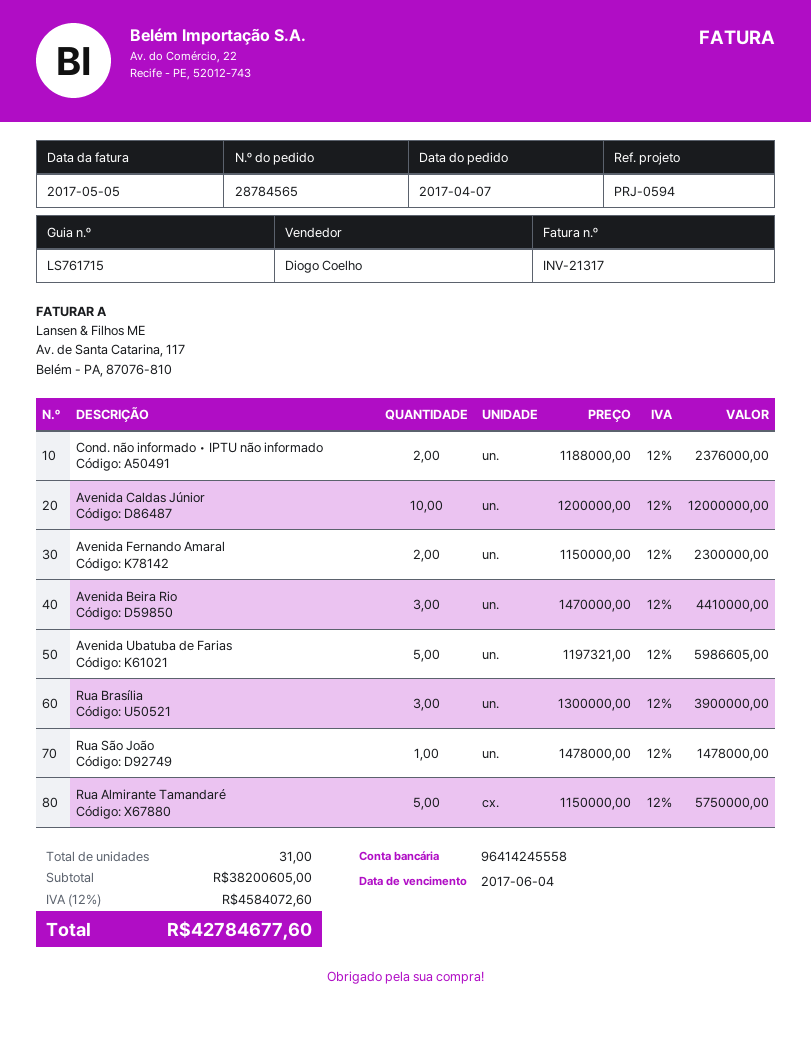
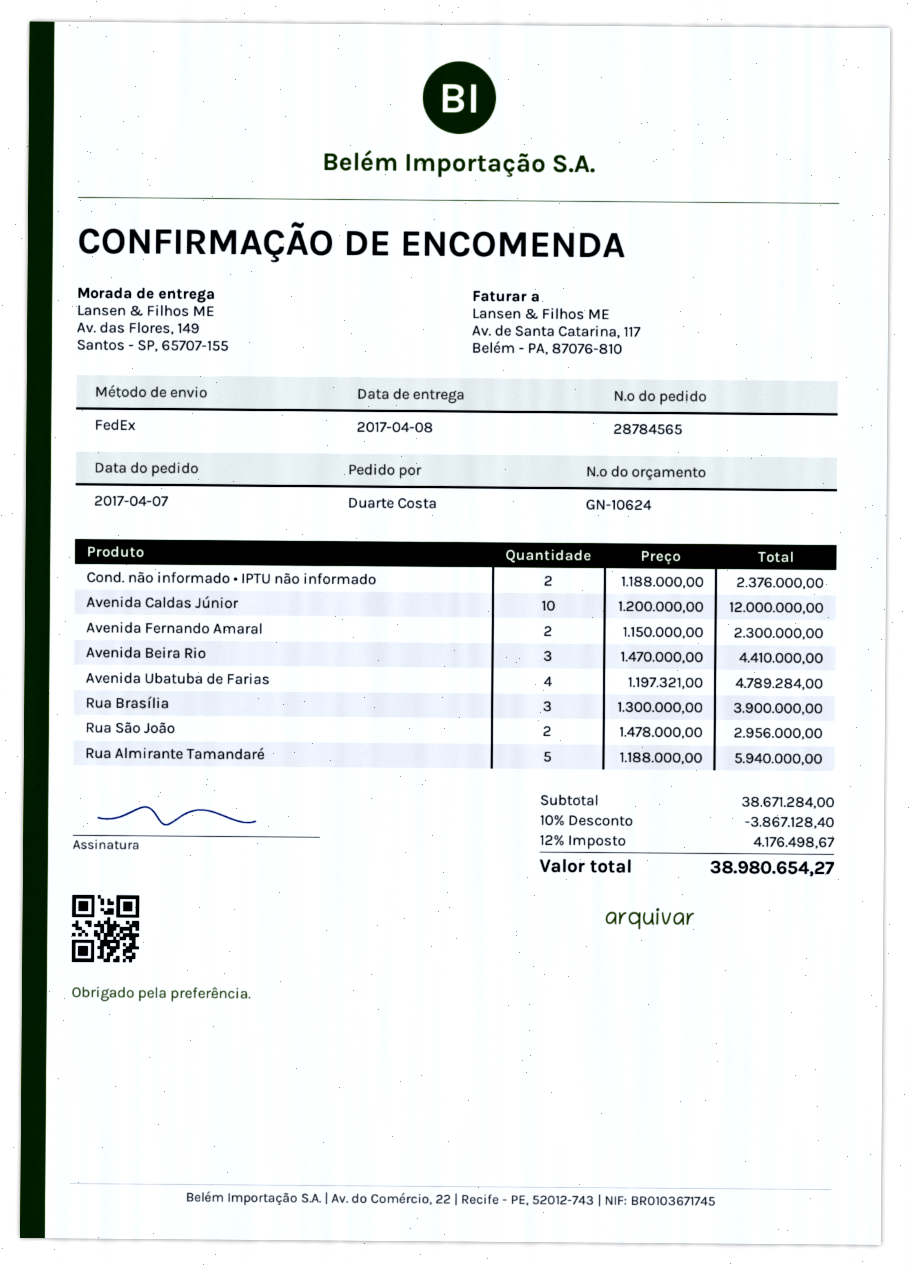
Avenida Ubatuba de Farias: 5 x 1197321.00 = 5986605.00 -> 4 x 1197321.00 = 4789284.00
Rua São João: 1 x 1478000.00 = 1478000.00 -> 2 x 1478000.00 = 2956000.00
Rua Almirante Tamandaré: 5 x 1150000.00 = 5750000.00 -> 5 x 1188000.00 = 5940000.00
subtotal: 38200605.00 -> 38671284.00
discount: none -> 10% = 3867128.40
tax: 12% = 4584072.60 -> 12% = 4176498.67
total: 42784677.60 -> 38980654.27

